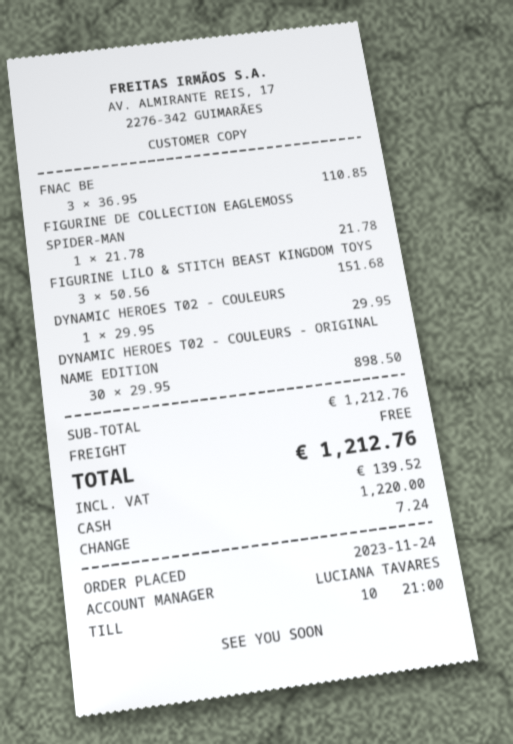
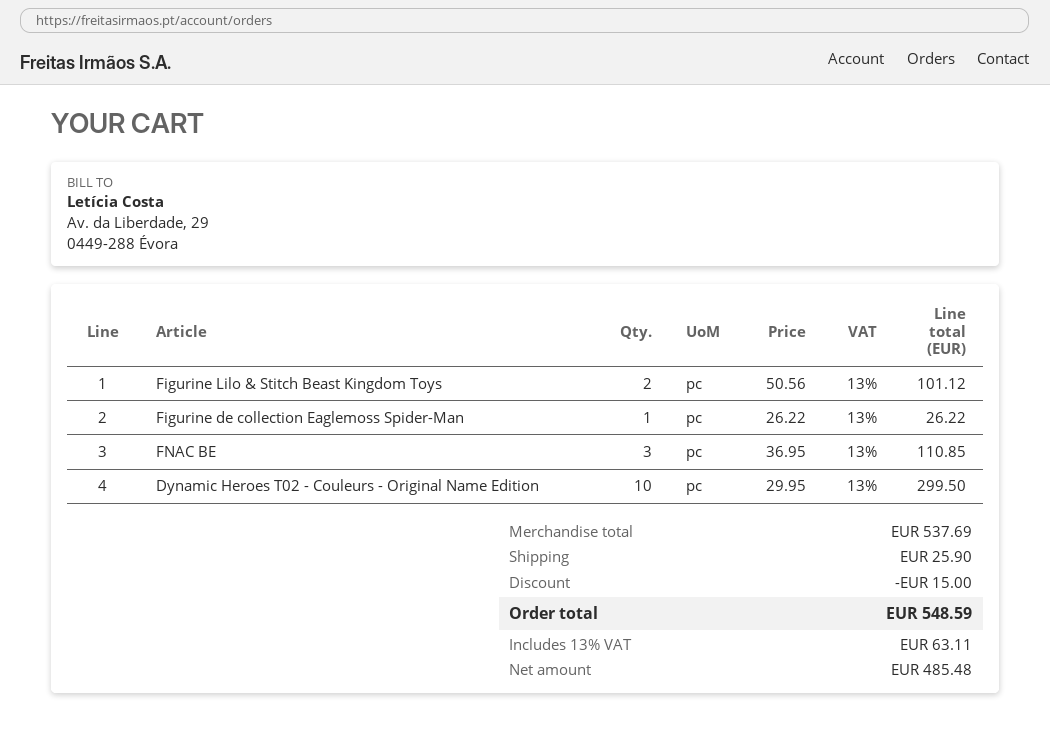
FIGURINE DE COLLECTION EAGLEMOSS SPIDER-MAN: 1 x 21.78 = 21.78 -> 1 x 26.22 = 26.22
FIGURINE LILO & STITCH BEAST KINGDOM TOYS: 3 x 50.56 = 151.68 -> 2 x 50.56 = 101.12
DYNAMIC HEROES T02 - COULEURS: 1 x 29.95 = 29.95 -> none
DYNAMIC HEROES T02 - COULEURS - ORIGINAL NAME EDITION: 30 x 29.95 = 898.50 -> 10 x 29.95 = 299.50
subtotal: 1212.76 -> 537.69
discount: none -> 15.00
shipping: 0.00 -> 25.90
tax: 139.52 -> 63.11
total: 1212.76 -> 548.59

